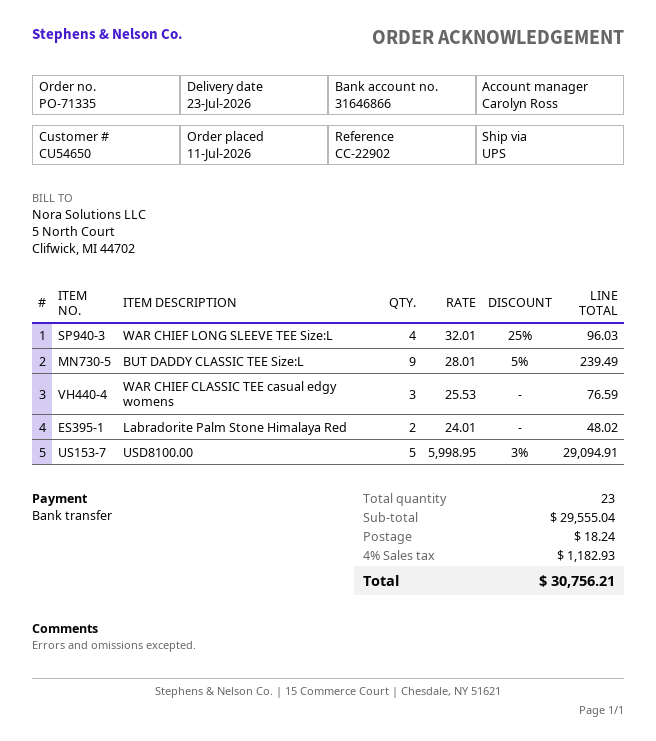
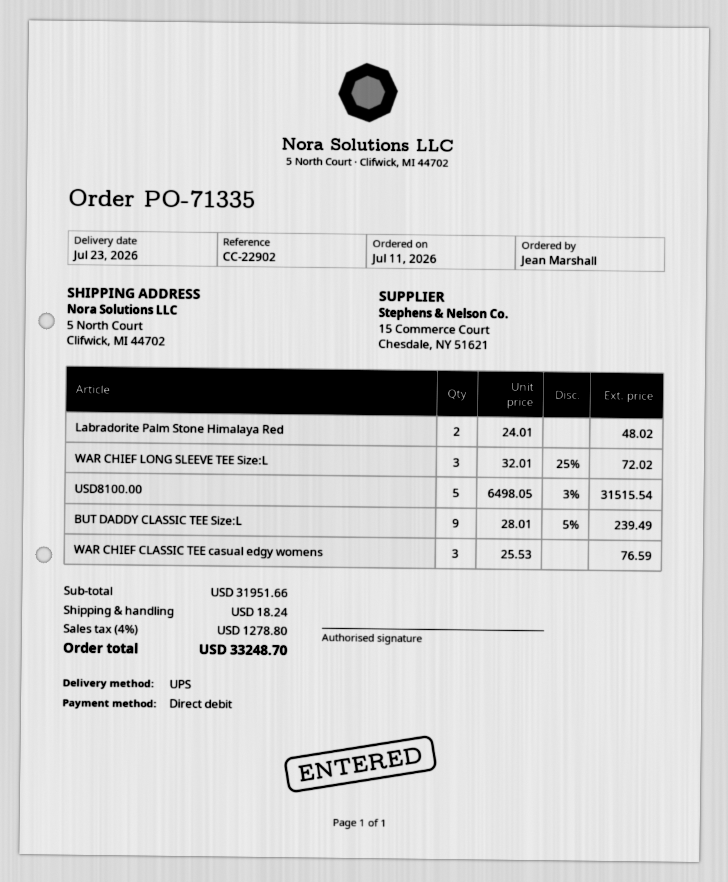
payment method: bank transfer -> direct debit
WAR CHIEF LONG SLEEVE TEE Size:L: 4 x 32.01 - 25% = 96.03 -> 3 x 32.01 - 25% = 72.02
USD8100.00: 5 x 5998.95 - 3% = 29094.91 -> 5 x 6498.05 - 3% = 31515.54
subtotal: 29555.04 -> 31951.66
tax: 4% = 1182.93 -> 4% = 1278.80
total: 30756.21 -> 33248.70

